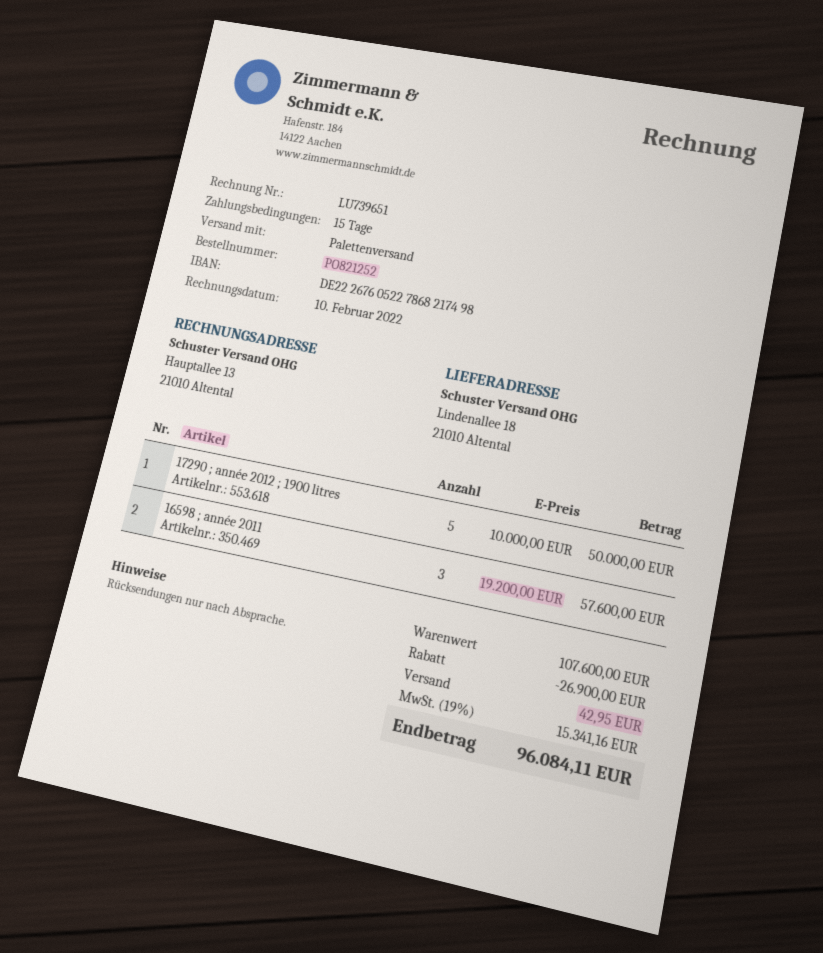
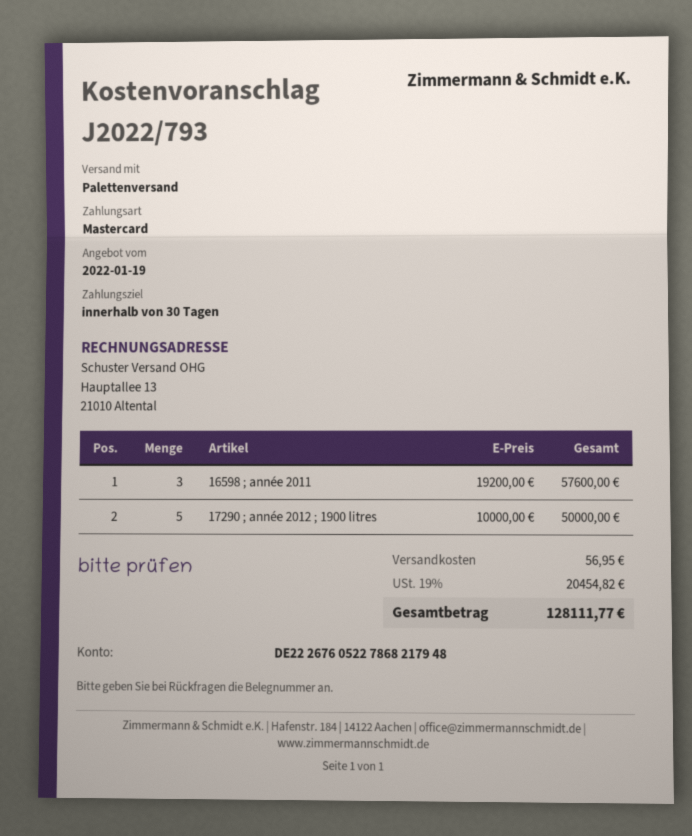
payment terms: 15 days -> 30 days
bank account: DE22267605227868217498 -> DE22267605227868217948
discount: 26900.00 -> none
shipping: 42.95 -> 56.95
tax: 19% = 15341.16 -> 19% = 20454.82
total: 96084.11 -> 128111.77

